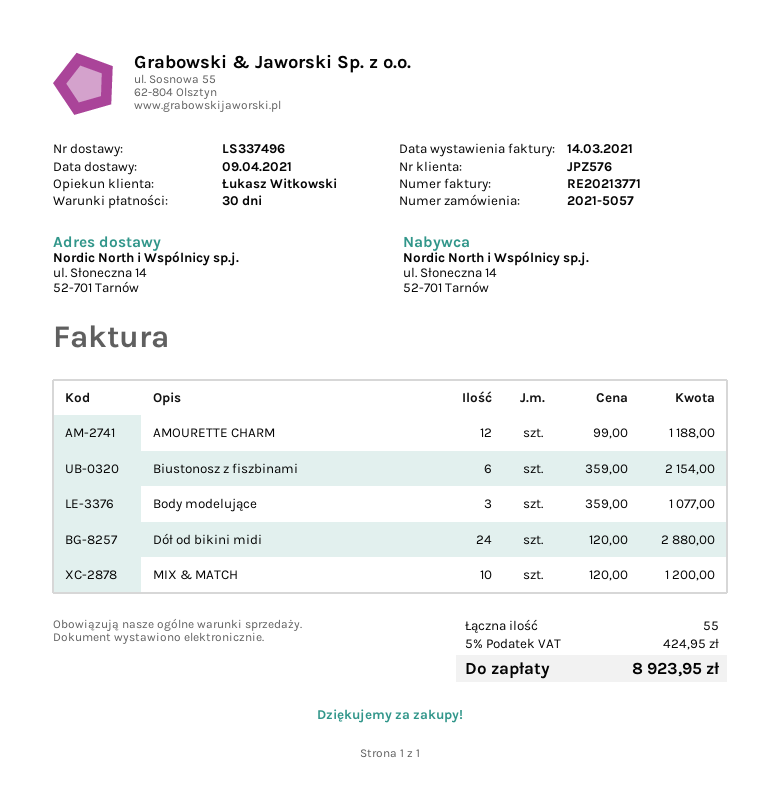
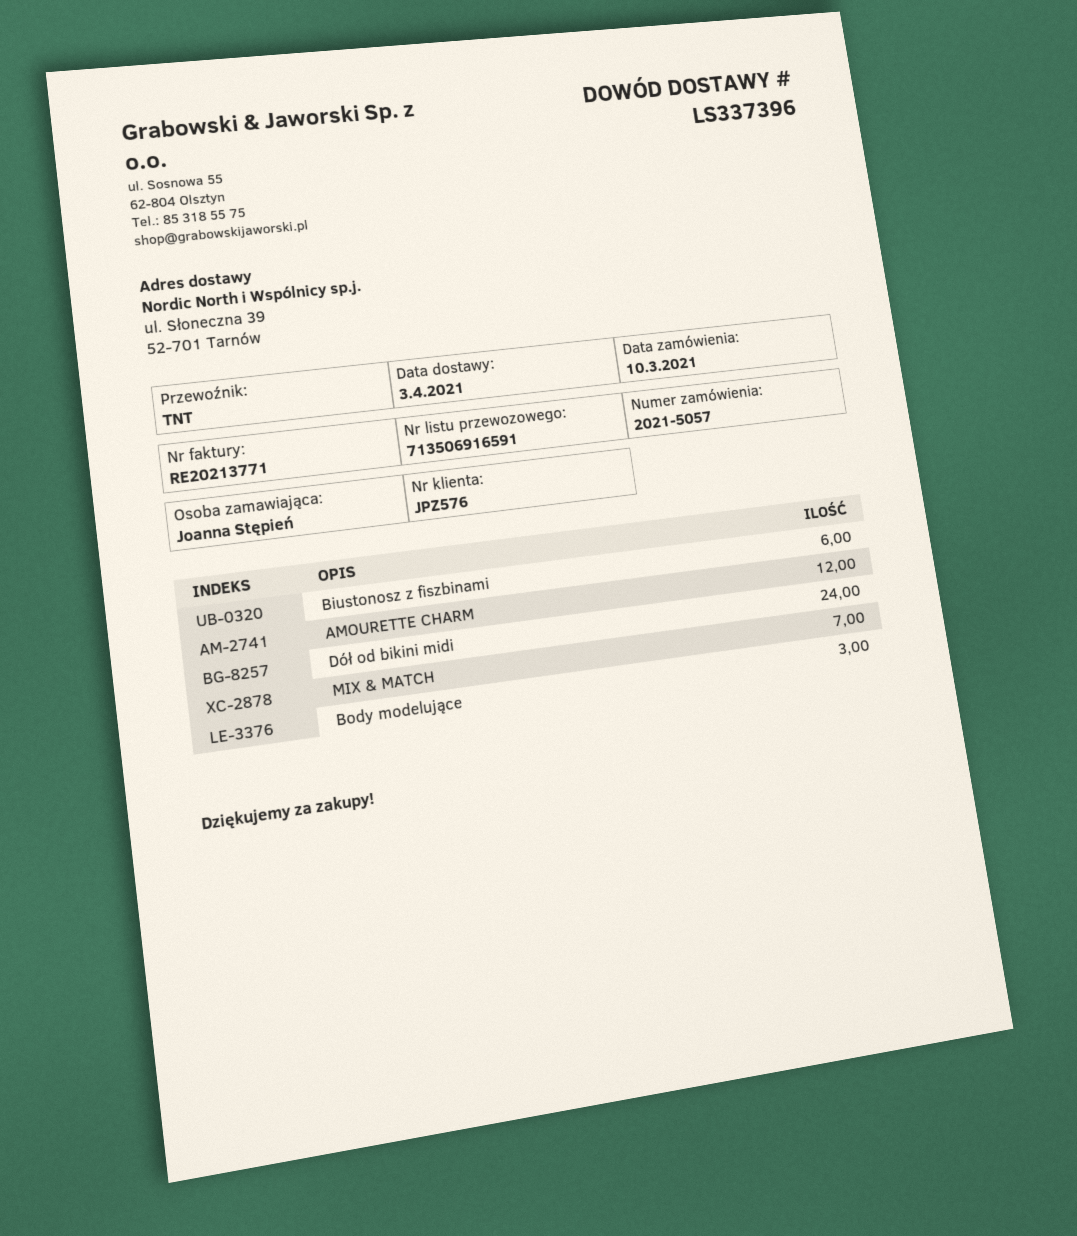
delivery note number: LS337496 -> LS337396
delivery date: 2021-04-09 -> 2021-04-03
ship to: ul. Słoneczna 14, 52-701 Tarnów -> ul. Słoneczna 39, 52-701 Tarnów
MIX & MATCH: 10 -> 7

